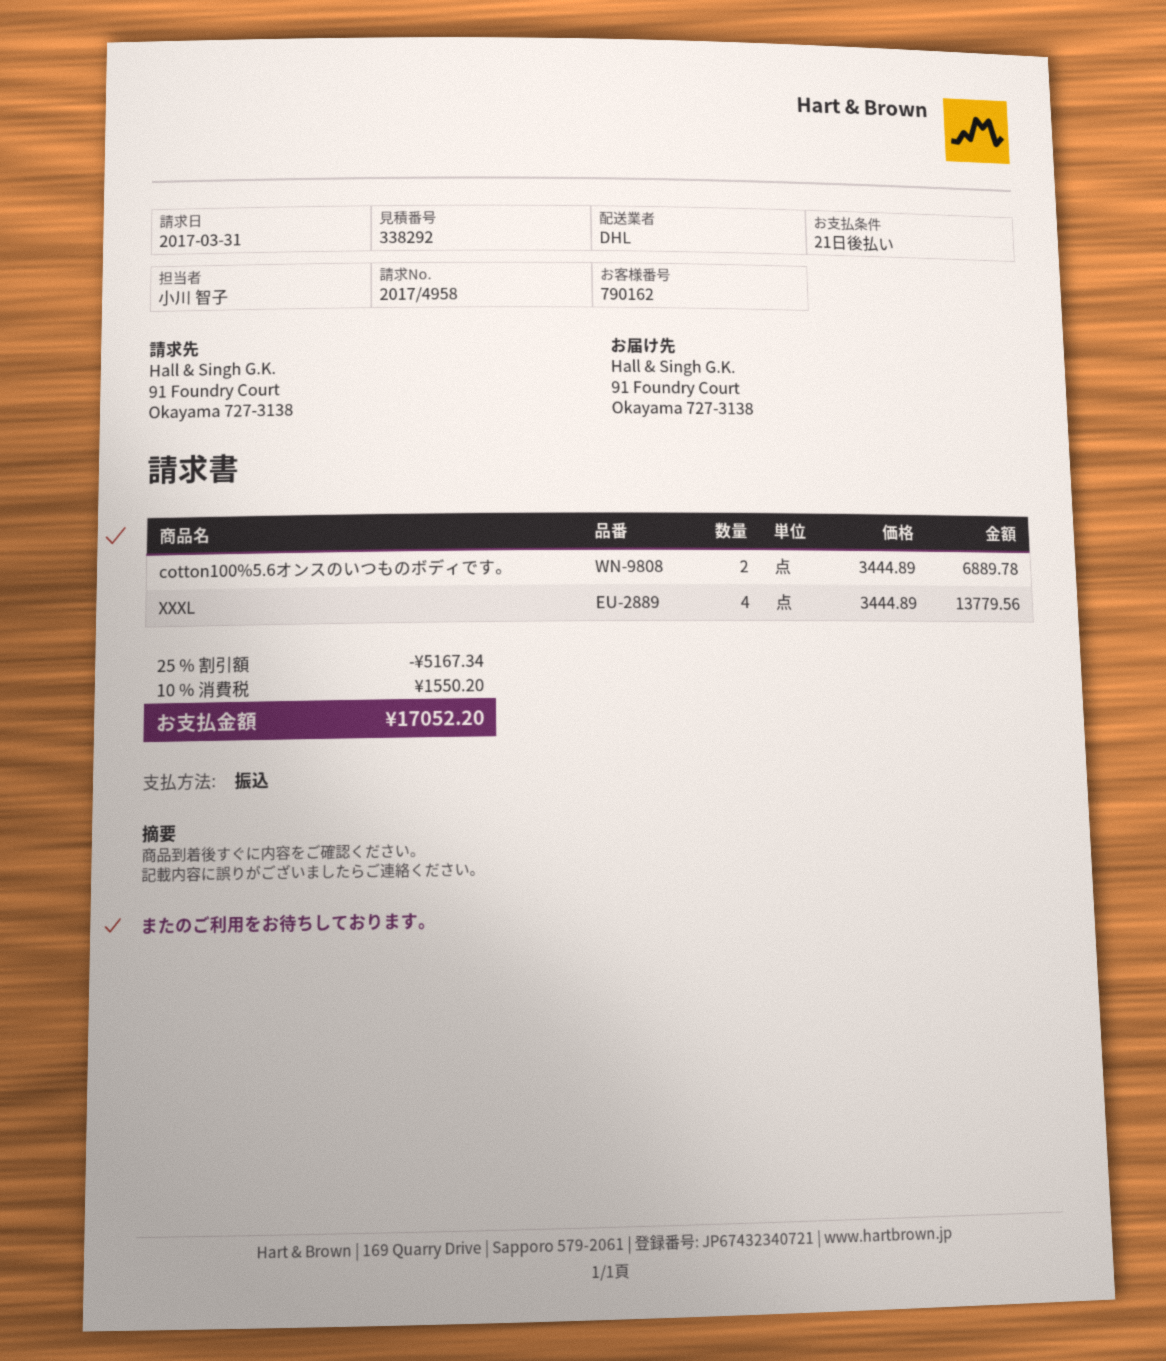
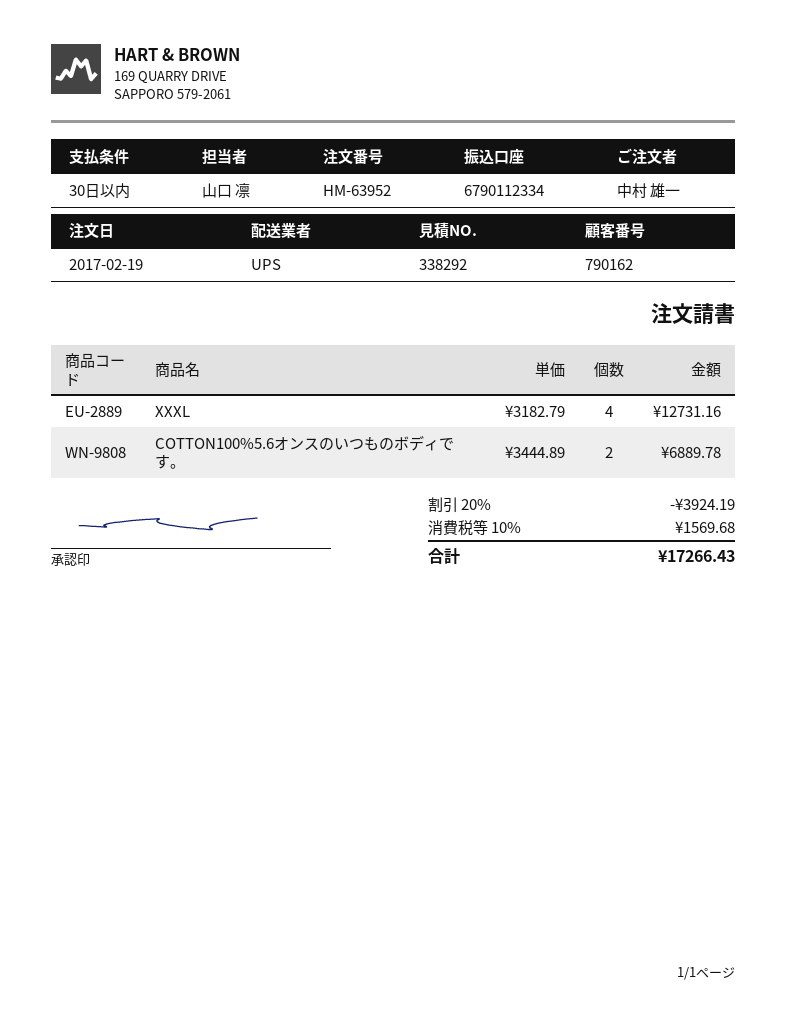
payment terms: 21 days -> 30 days
sales rep: 小川 智子 -> 山口 凛
shipping method: DHL -> UPS
XXXL: 4 x 3444.89 = 13779.56 -> 4 x 3182.79 = 12731.16
discount: 25% = 5167.34 -> 20% = 3924.19
tax: 10% = 1550.20 -> 10% = 1569.68
total: 17052.20 -> 17266.43

